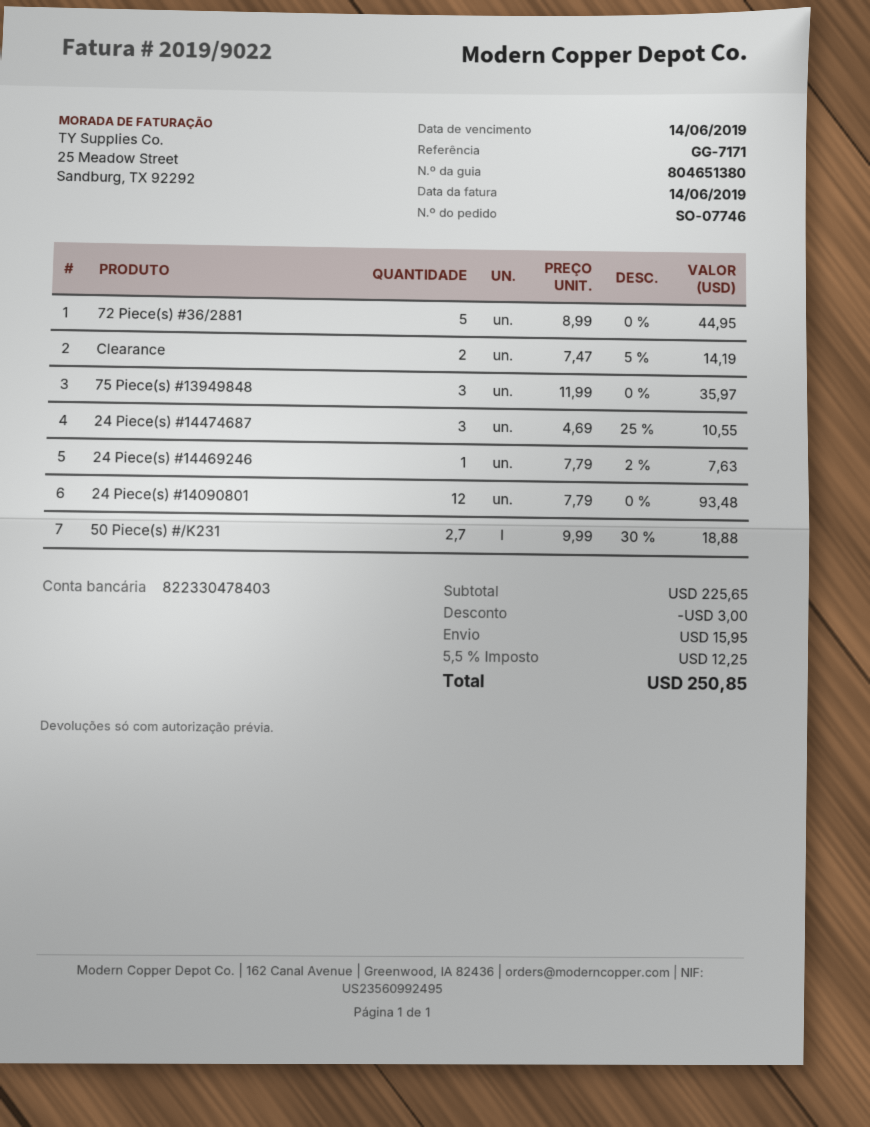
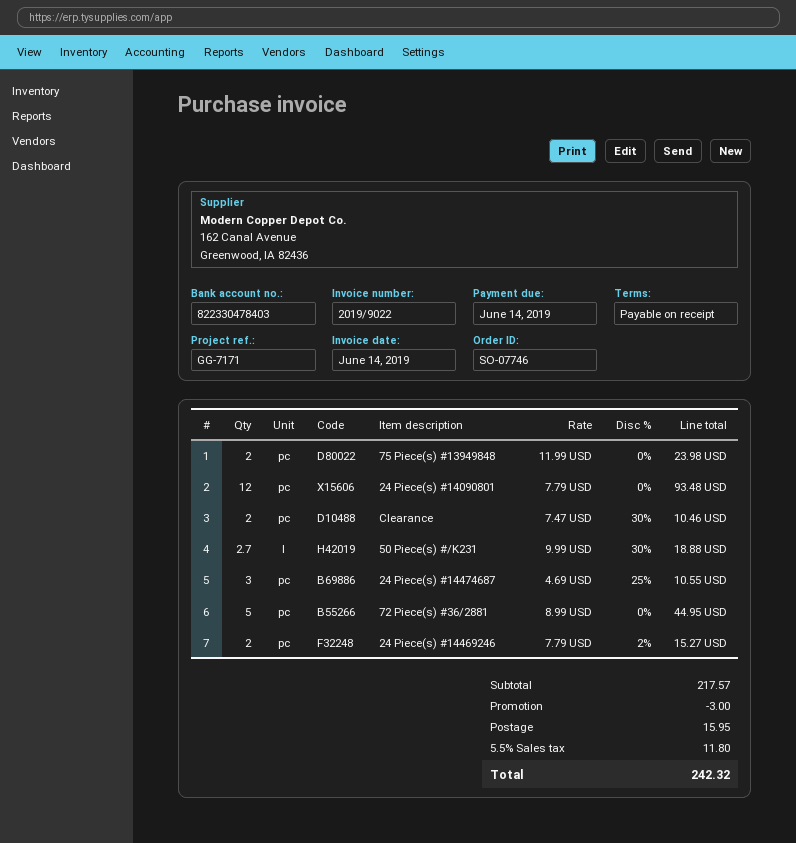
Clearance: 2 x 7.47 - 5% = 14.19 -> 2 x 7.47 - 30% = 10.46
75 Piece(s) #13949848: 3 x 11.99 = 35.97 -> 2 x 11.99 = 23.98
24 Piece(s) #14469246: 1 x 7.79 - 2% = 7.63 -> 2 x 7.79 - 2% = 15.27
subtotal: 225.65 -> 217.57
tax: 5.5% = 12.25 -> 5.5% = 11.80
total: 250.85 -> 242.32

